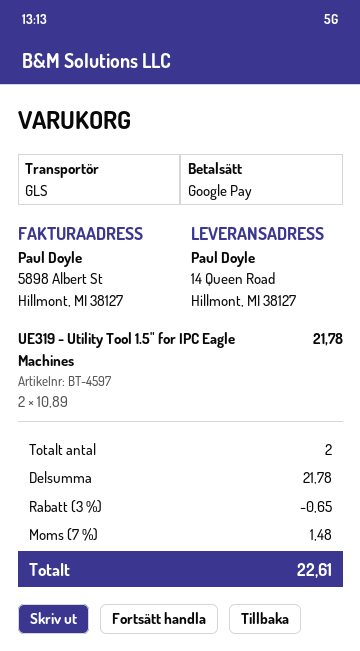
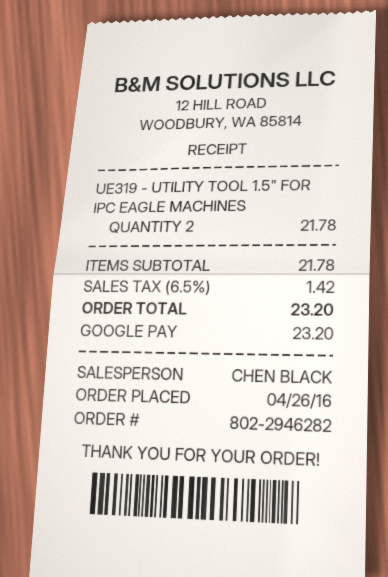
discount: 3% = 0.65 -> none
tax: 7% = 1.48 -> 6.5% = 1.42
total: 22.61 -> 23.20

